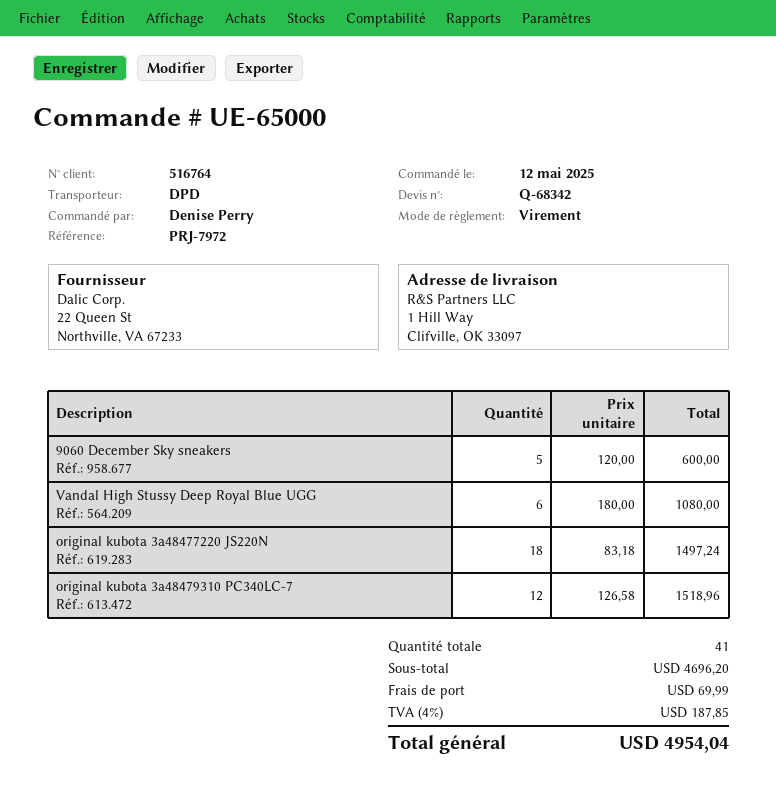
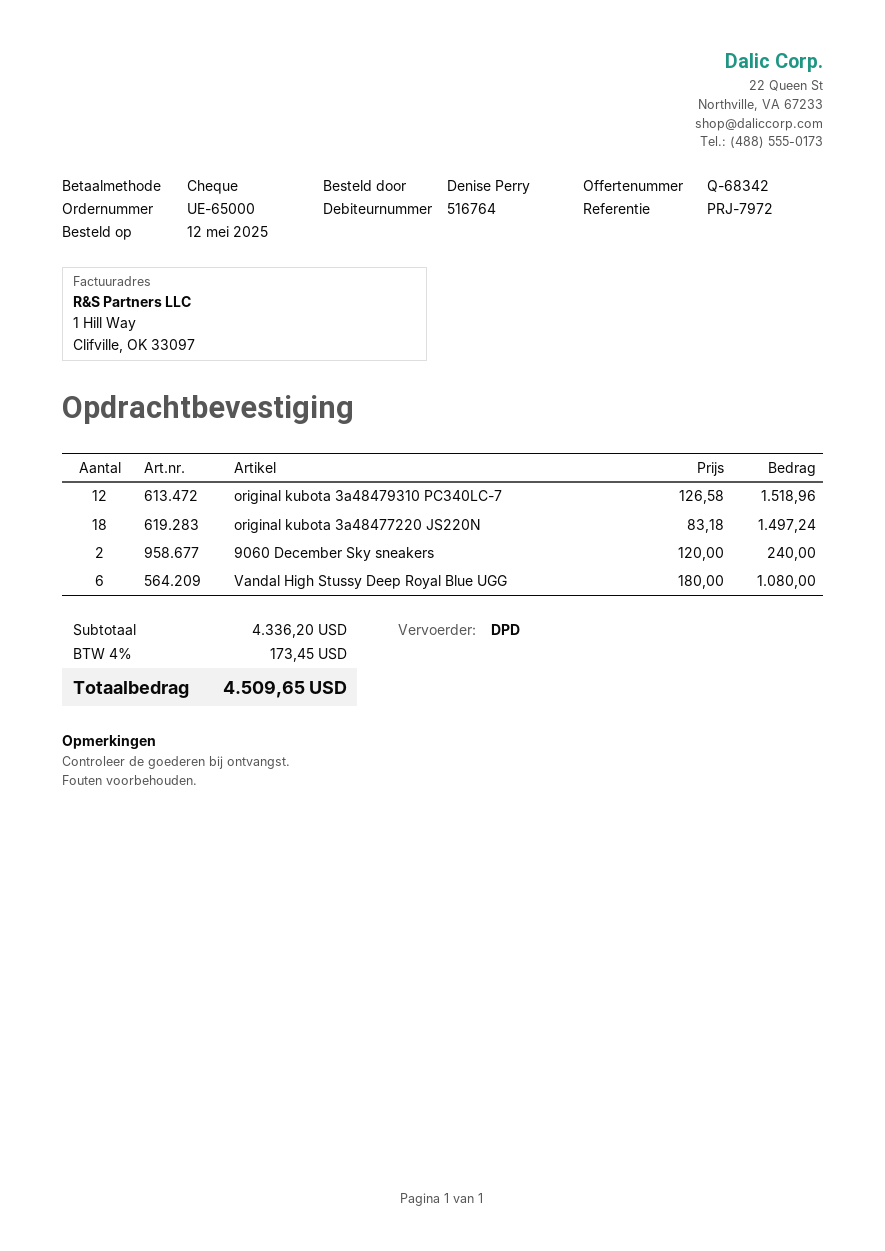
payment method: bank transfer -> cheque
9060 December Sky sneakers: 5 x 120.00 = 600.00 -> 2 x 120.00 = 240.00
subtotal: 4696.20 -> 4336.20
shipping: 69.99 -> none
tax: 4% = 187.85 -> 4% = 173.45
total: 4954.04 -> 4509.65

